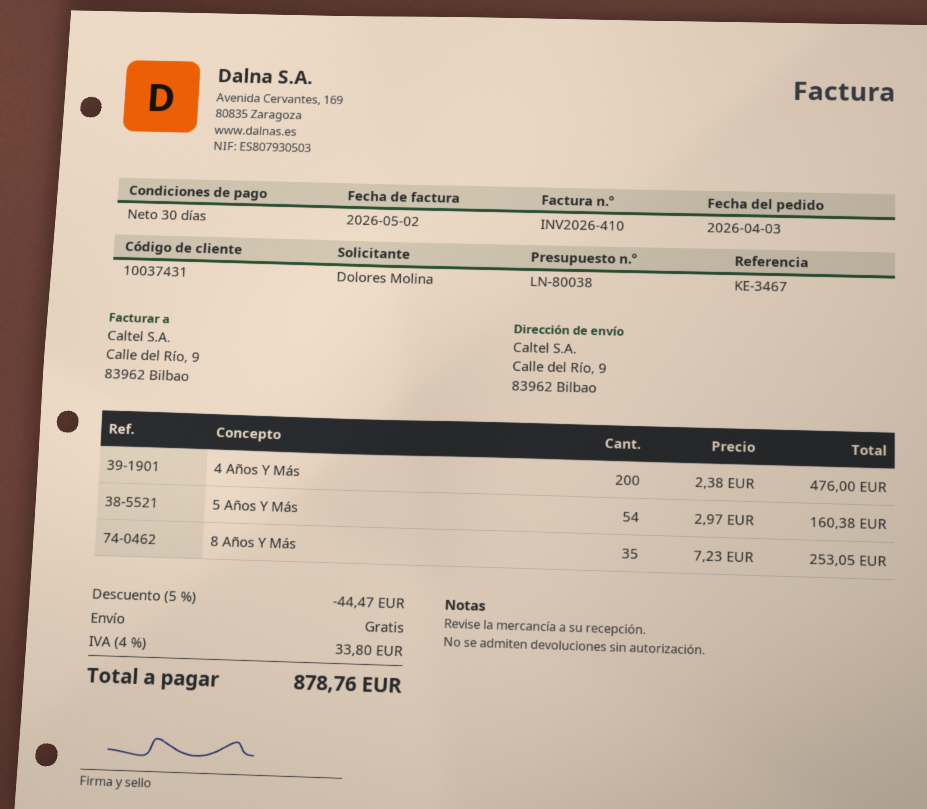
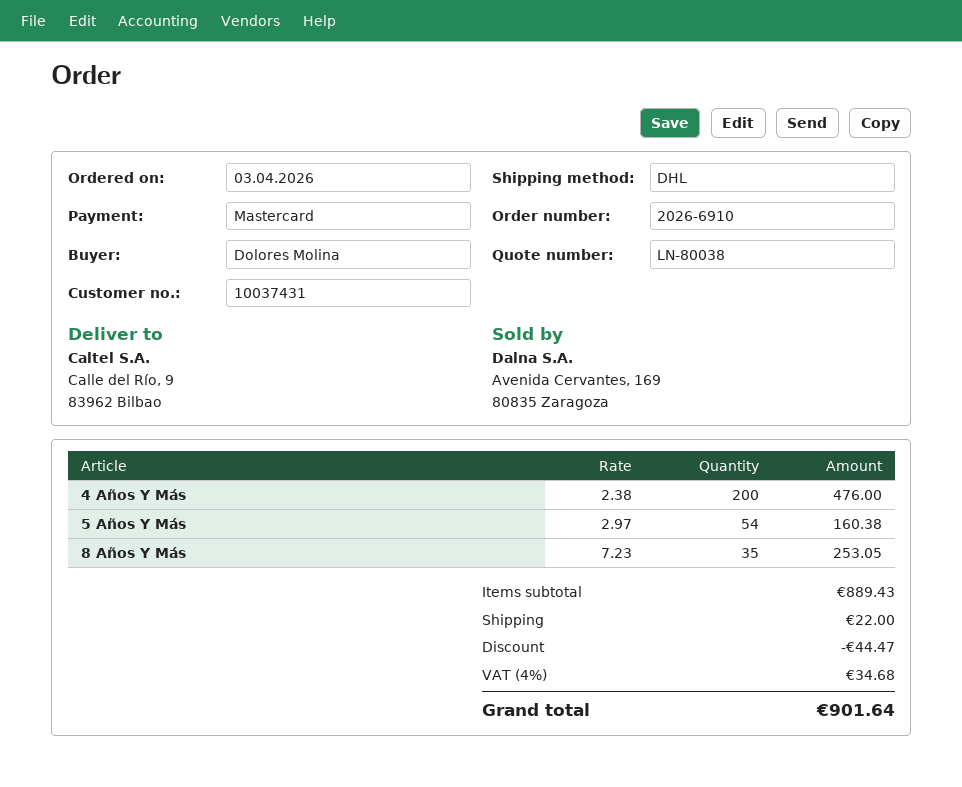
shipping: 0.00 -> 22.00
tax: 4% = 33.80 -> 4% = 34.68
total: 878.76 -> 901.64

